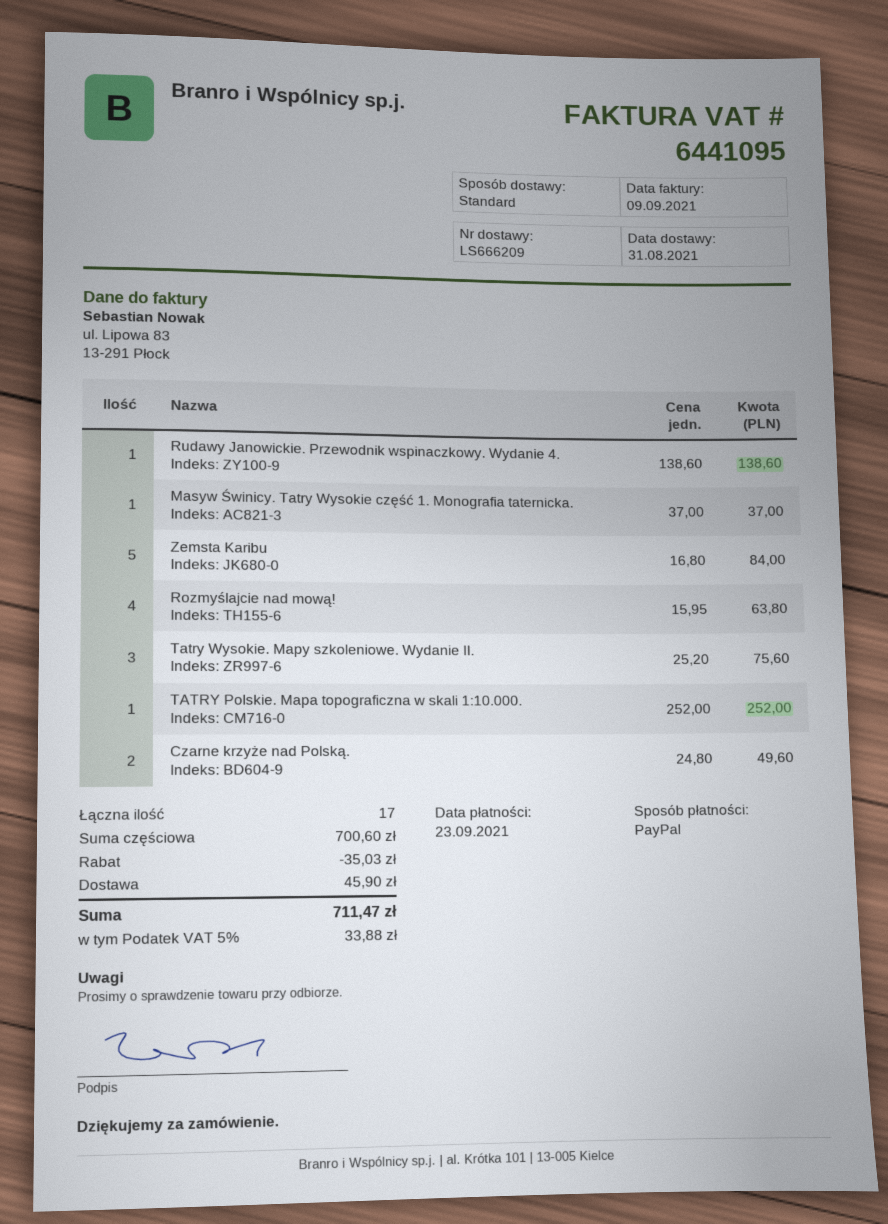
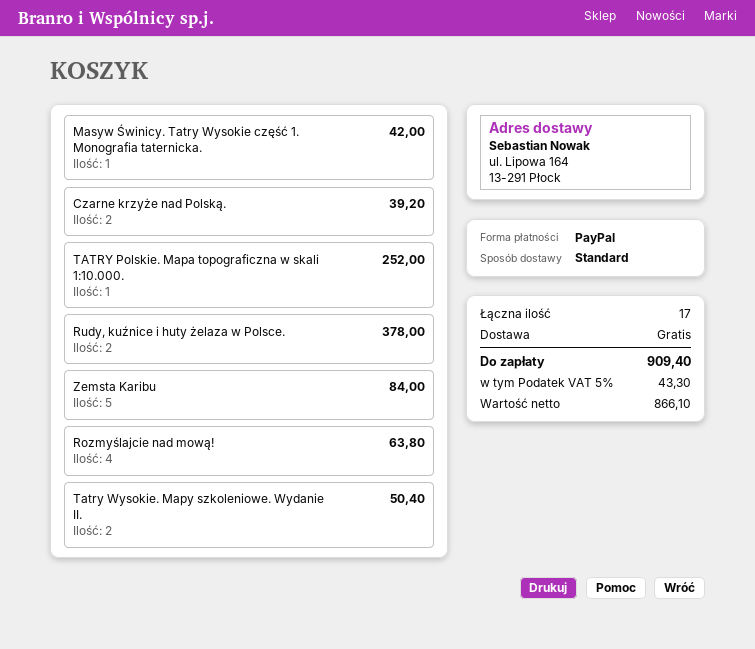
Rudawy Janowickie. Przewodnik wspinaczkowy. Wydanie 4.: 1 for 138.60 -> none
Masyw Świnicy. Tatry Wysokie część 1. Monografia taternicka.: 1 for 37.00 -> 1 for 42.00
Tatry Wysokie. Mapy szkoleniowe. Wydanie II.: 3 for 75.60 -> 2 for 50.40
Czarne krzyże nad Polską.: 2 for 49.60 -> 2 for 39.20
Rudy, kuźnice i huty żelaza w Polsce.: none -> 2 for 378.00
discount: 35.03 -> none
shipping: 45.90 -> 0.00
tax: 5% = 33.88 -> 5% = 43.30
total: 711.47 -> 909.40

